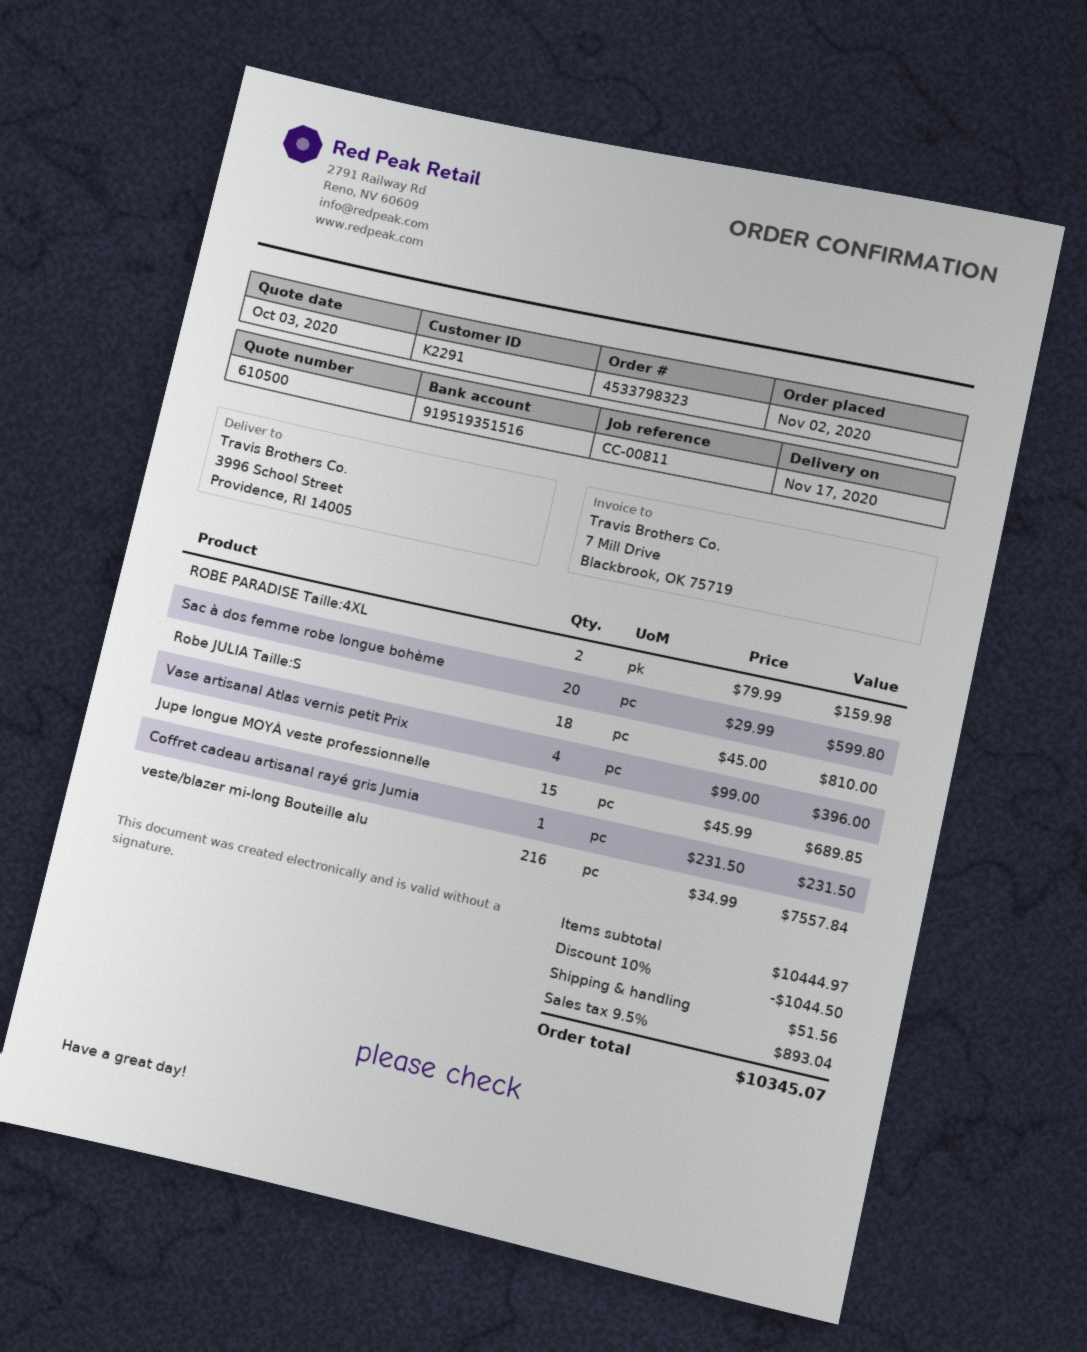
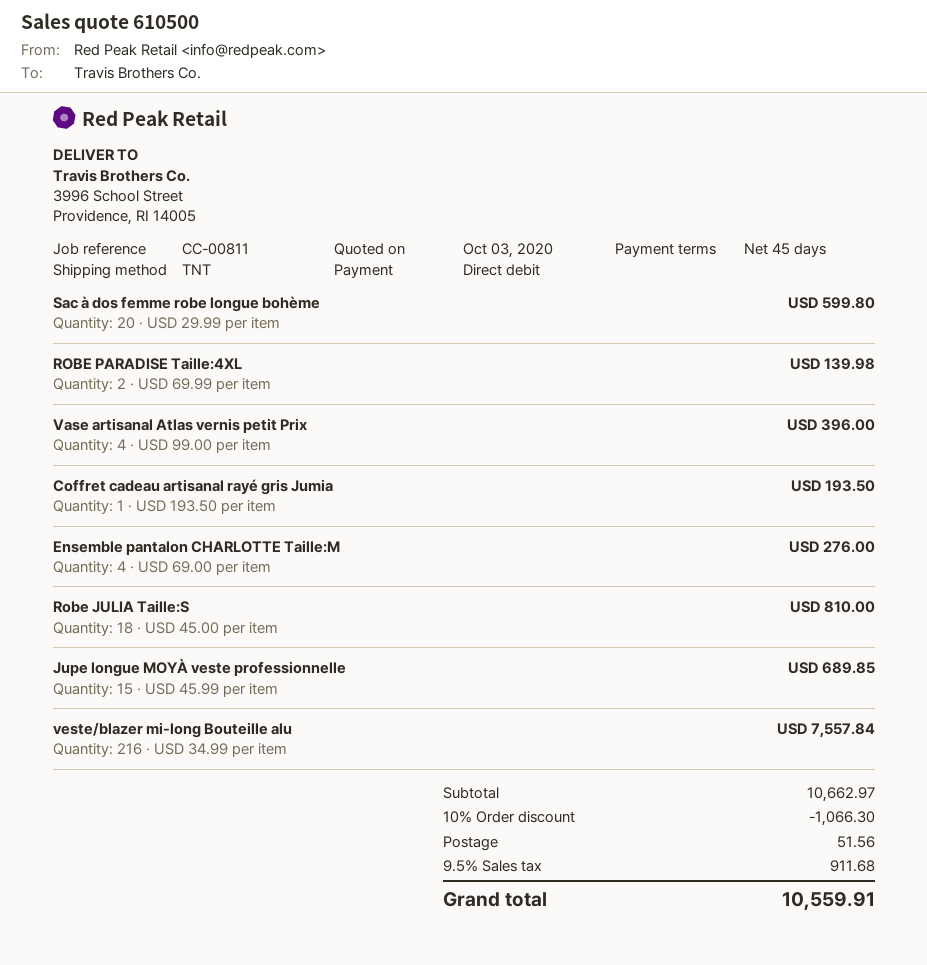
ROBE PARADISE Taille:4XL: 2 x 79.99 = 159.98 -> 2 x 69.99 = 139.98
Coffret cadeau artisanal rayé gris Jumia: 1 x 231.50 = 231.50 -> 1 x 193.50 = 193.50
Ensemble pantalon CHARLOTTE Taille:M: none -> 4 x 69.00 = 276.00
subtotal: 10444.97 -> 10662.97
discount: 10% = 1044.50 -> 10% = 1066.30
tax: 9.5% = 893.04 -> 9.5% = 911.68
total: 10345.07 -> 10559.91

